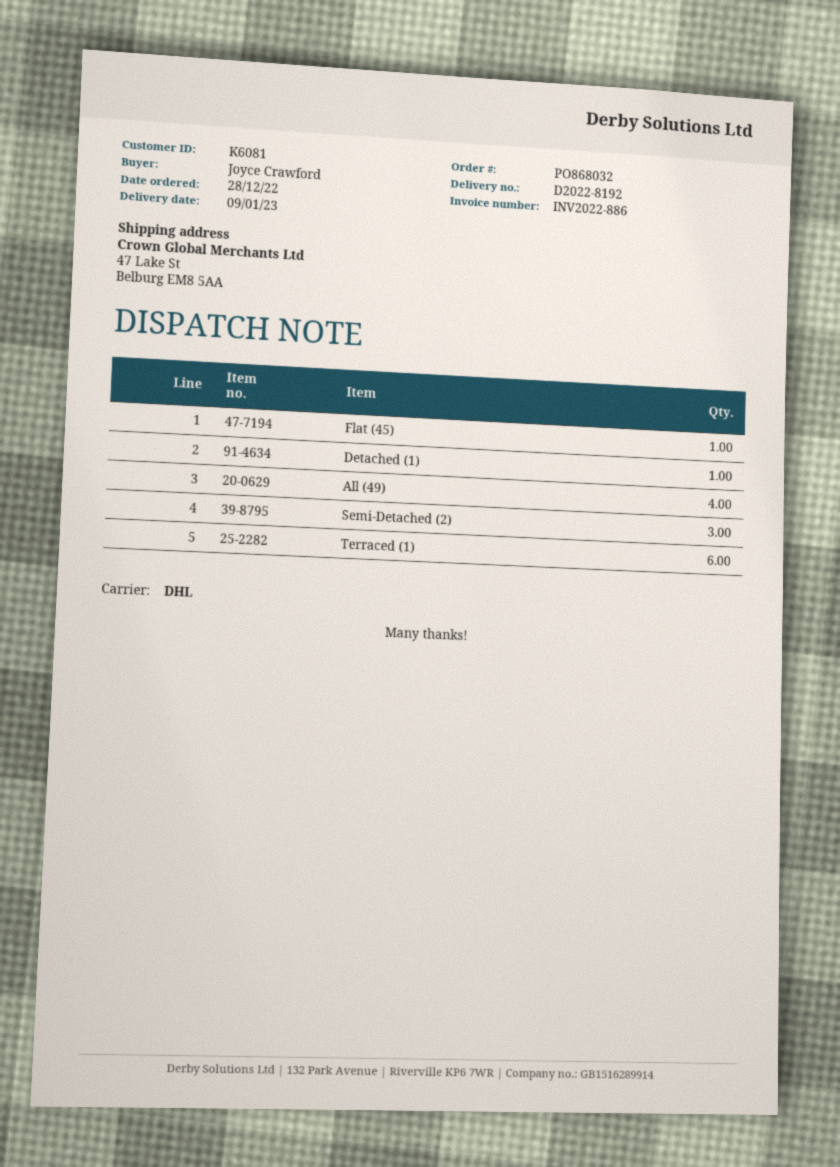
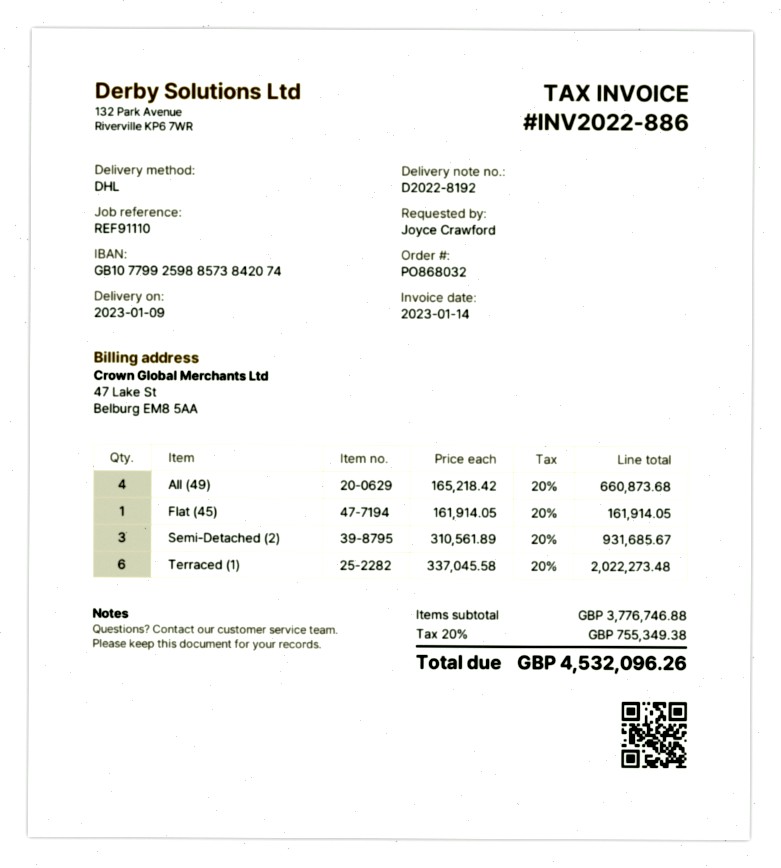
Detached (1): 1 -> none

